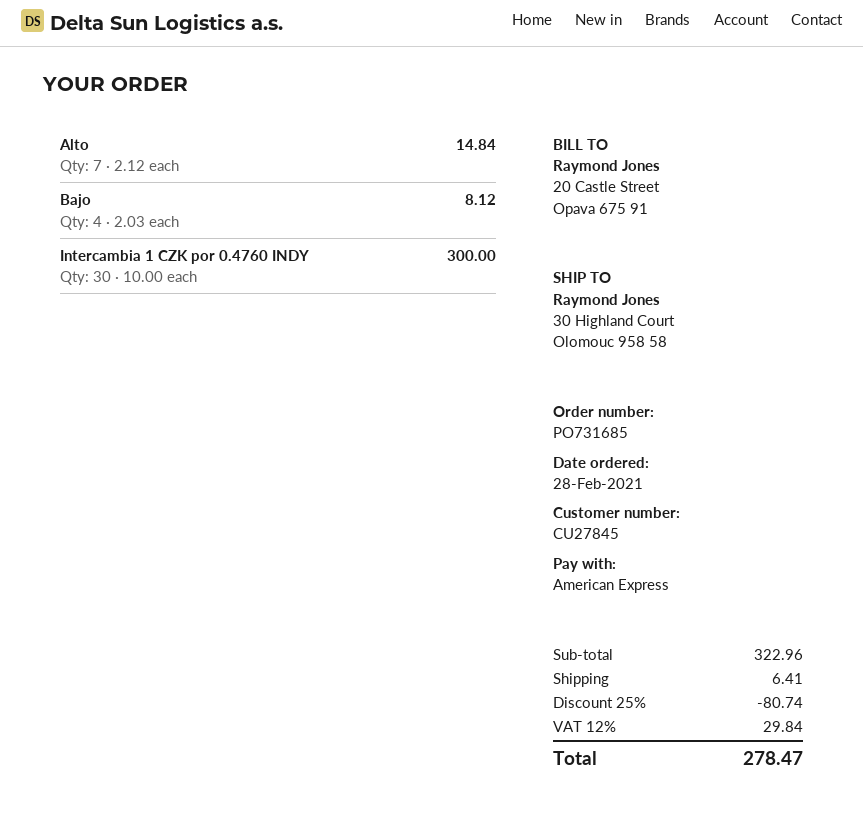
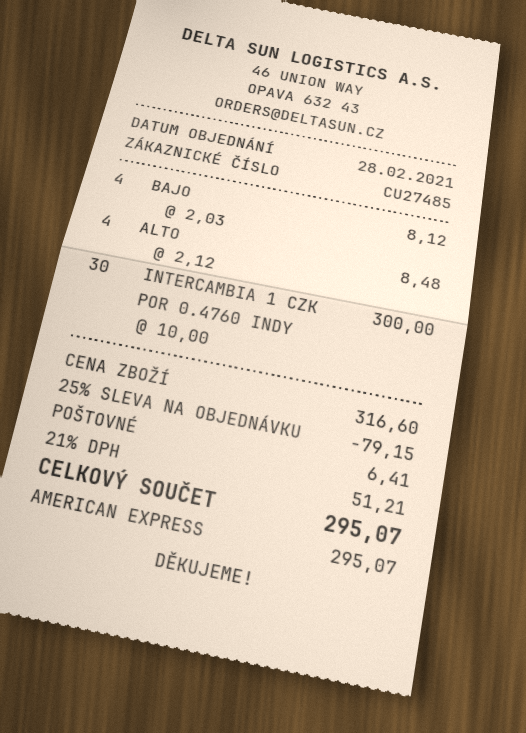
customer number: CU27845 -> CU27485
Alto: 7 x 2.12 = 14.84 -> 4 x 2.12 = 8.48
subtotal: 322.96 -> 316.60
discount: 25% = 80.74 -> 25% = 79.15
tax: 12% = 29.84 -> 21% = 51.21
total: 278.47 -> 295.07

